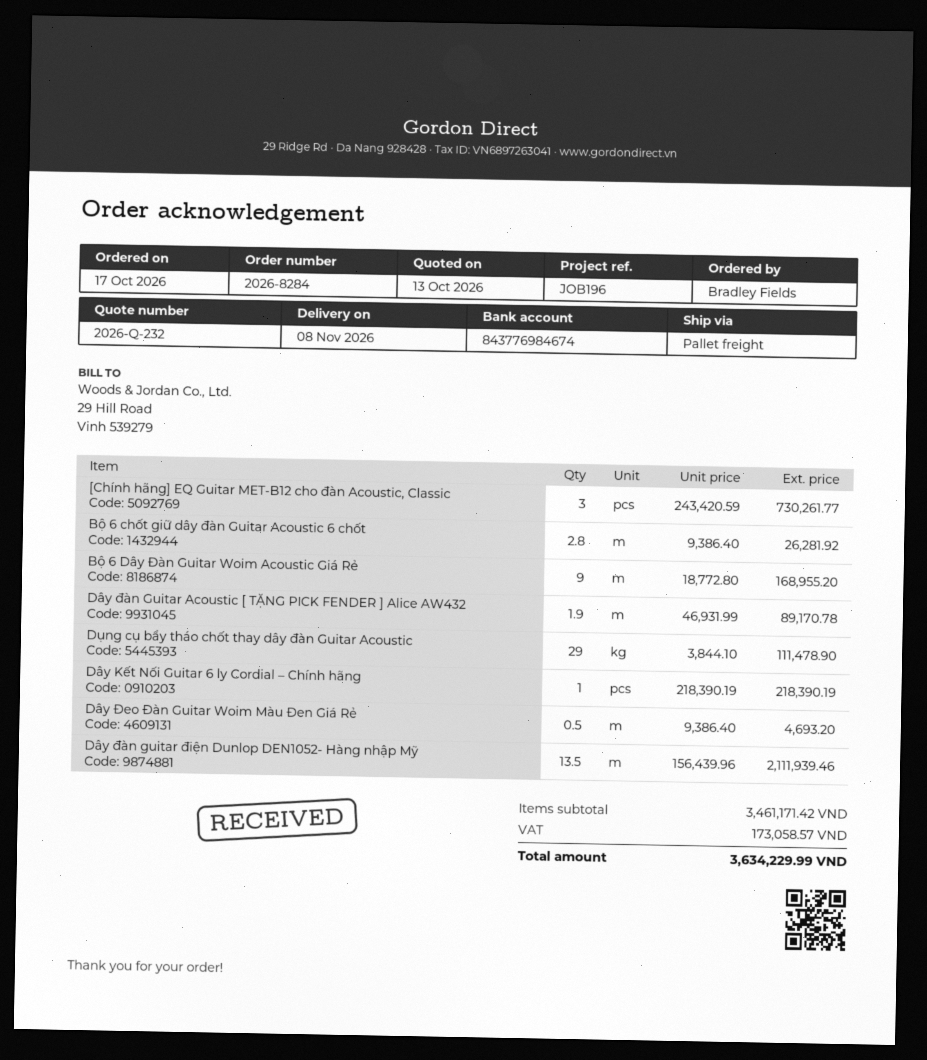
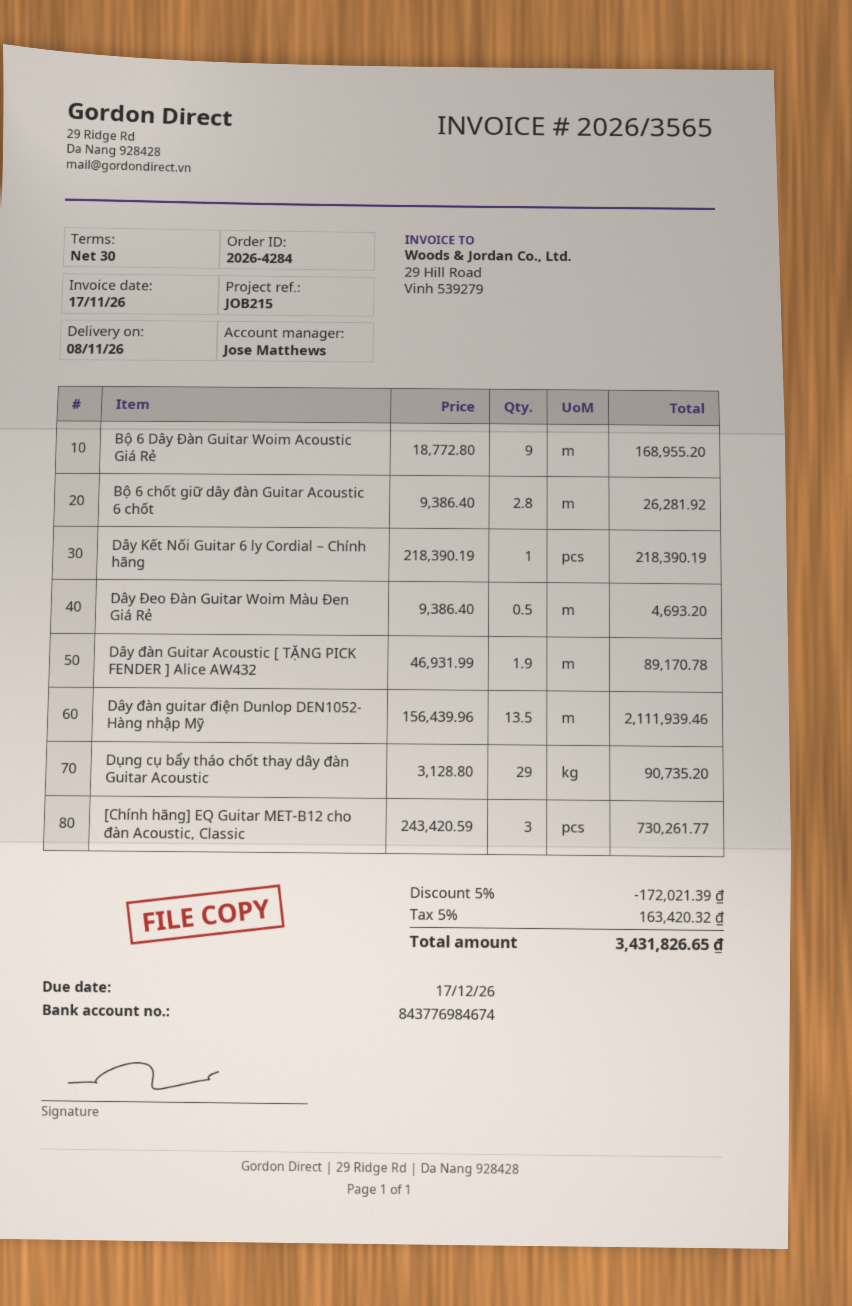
order number: 2026-8284 -> 2026-4284
reference: JOB196 -> JOB215
Dụng cụ bẩy tháo chốt thay dây đàn Guitar Acoustic: 29 x 3844.10 = 111478.90 -> 29 x 3128.80 = 90735.20
discount: none -> 5% = 172021.39
tax: 173058.57 -> 163420.32
total: 3634229.99 -> 3431826.65

